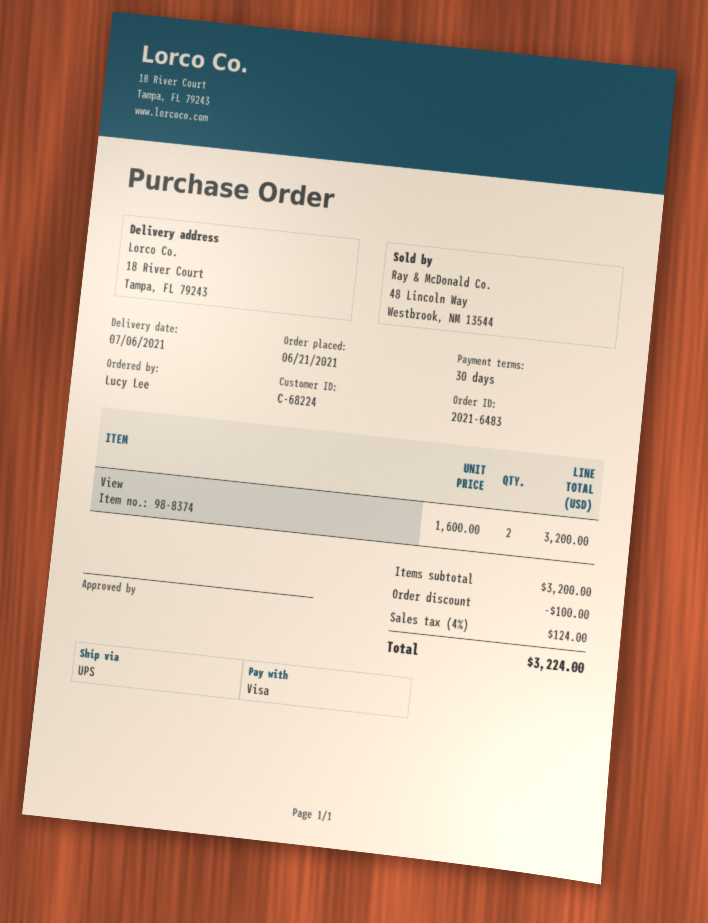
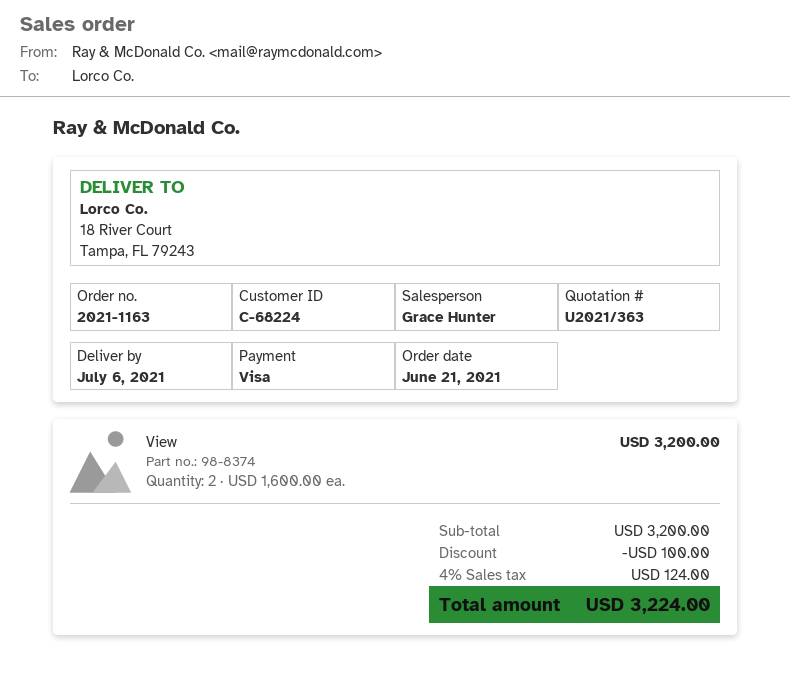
order number: 2021-6483 -> 2021-1163

